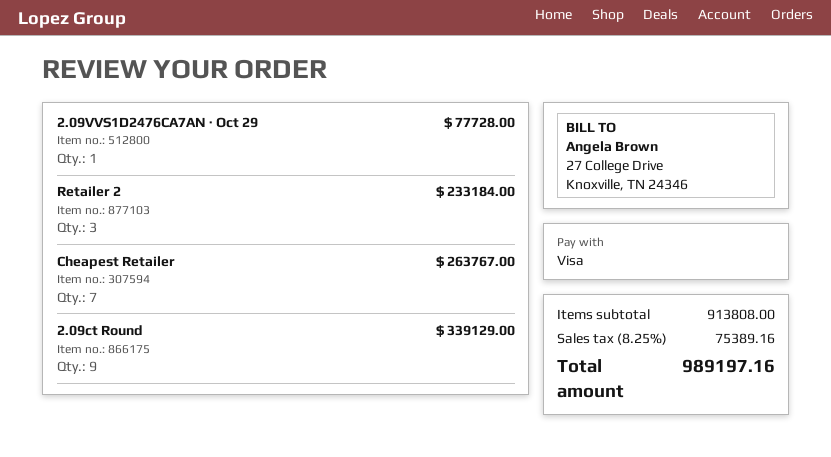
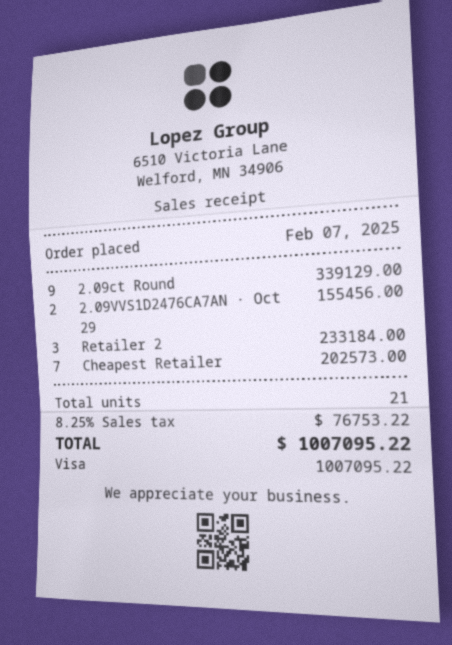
2.09VVS1D2476CA7AN · Oct 29: 1 for 77728.00 -> 2 for 155456.00
Cheapest Retailer: 7 for 263767.00 -> 7 for 202573.00
tax: 8.25% = 75389.16 -> 8.25% = 76753.22
total: 989197.16 -> 1007095.22

